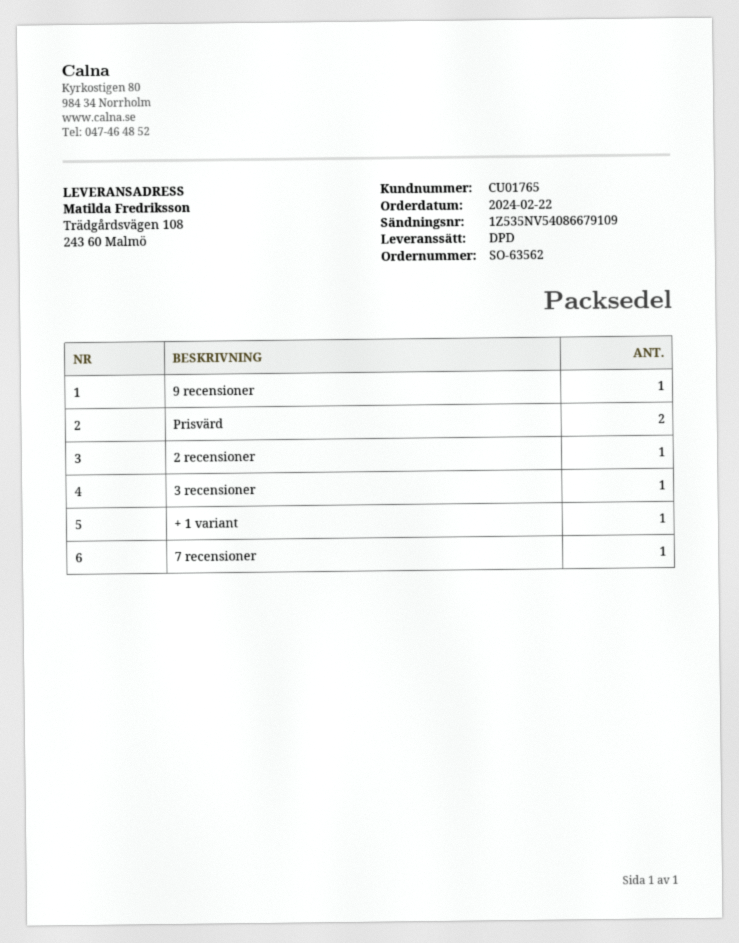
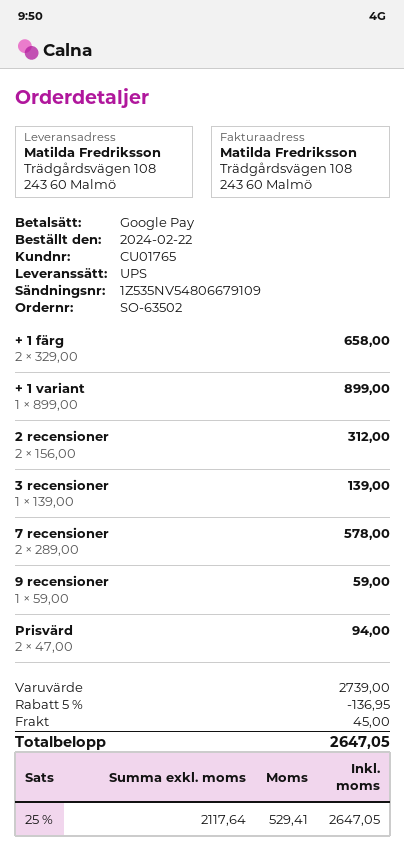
order number: SO-63562 -> SO-63502
shipping method: DPD -> UPS
tracking number: 1Z535NV54086679109 -> 1Z535NV54806679109
2 recensioner: 1 -> 2
7 recensioner: 1 -> 2
+ 1 färg: none -> 2

